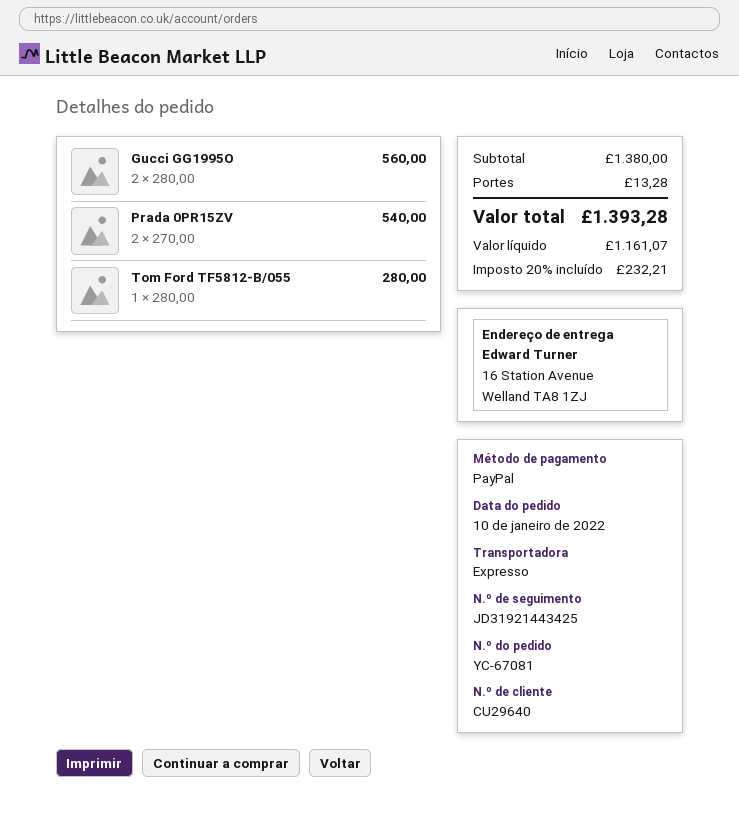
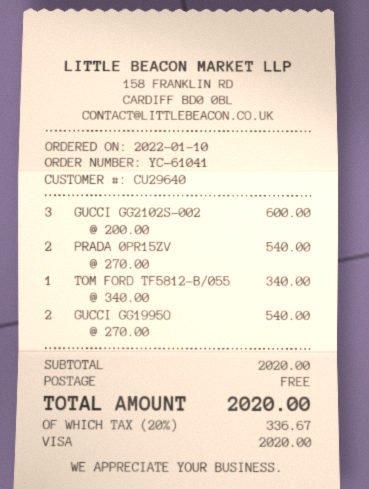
order number: YC-67081 -> YC-61041
payment method: PayPal -> Visa
Gucci GG1995O: 2 x 280.00 = 560.00 -> 2 x 270.00 = 540.00
Tom Ford TF5812-B/055: 1 x 280.00 = 280.00 -> 1 x 340.00 = 340.00
GUCCI GG2102S-002: none -> 3 x 200.00 = 600.00
subtotal: 1380.00 -> 2020.00
shipping: 13.28 -> 0.00
tax: 20% = 232.21 -> 20% = 336.67
total: 1393.28 -> 2020.00

